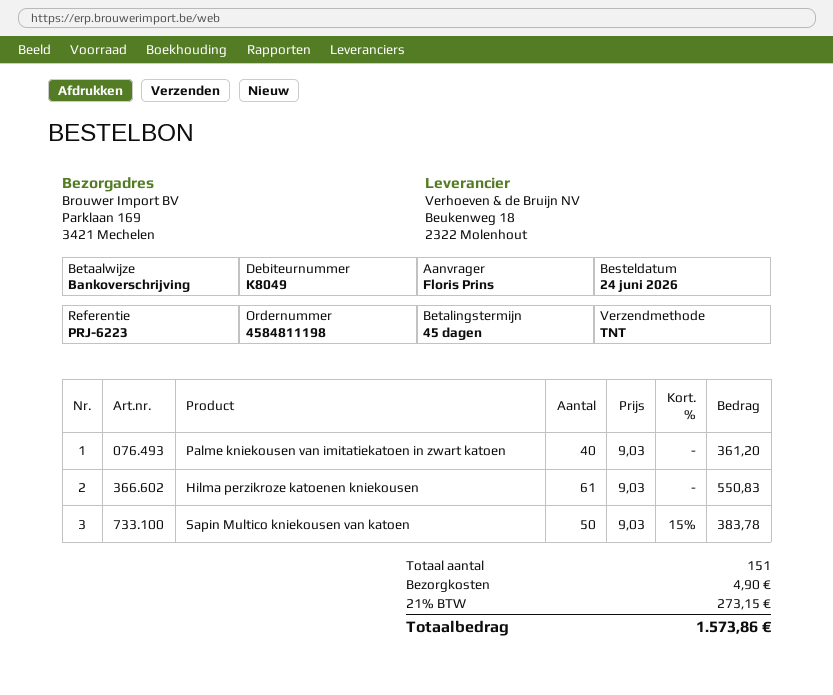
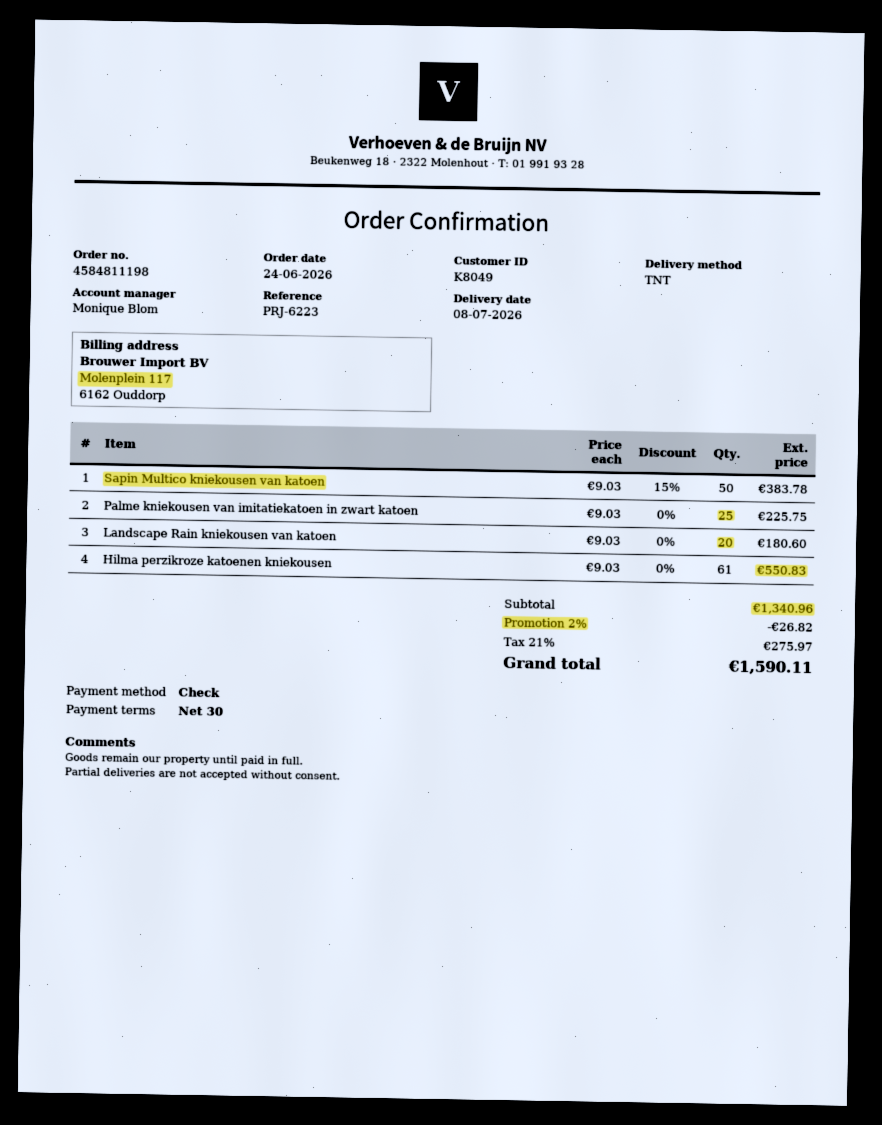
payment terms: 45 days -> 30 days
payment method: bank transfer -> cheque
Palme kniekousen van imitatiekatoen in zwart katoen: 40 x 9.03 = 361.20 -> 25 x 9.03 = 225.75
Landscape Rain kniekousen van katoen: none -> 20 x 9.03 = 180.60
discount: none -> 2% = 26.82
shipping: 4.90 -> none
tax: 21% = 273.15 -> 21% = 275.97
total: 1573.86 -> 1590.11

